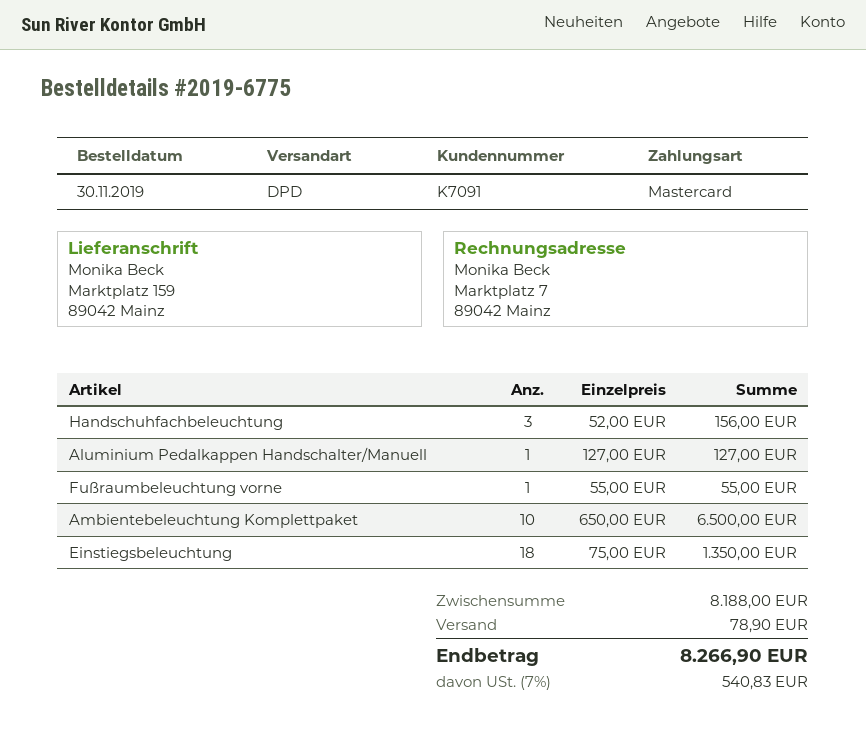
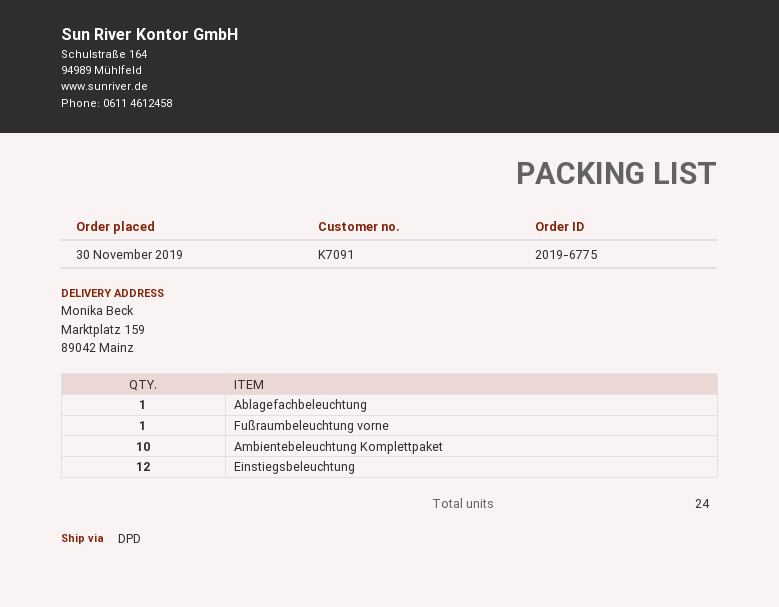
Handschuhfachbeleuchtung: 3 -> none
Aluminium Pedalkappen Handschalter/Manuell: 1 -> none
Einstiegsbeleuchtung: 18 -> 12
Ablagefachbeleuchtung: none -> 1

